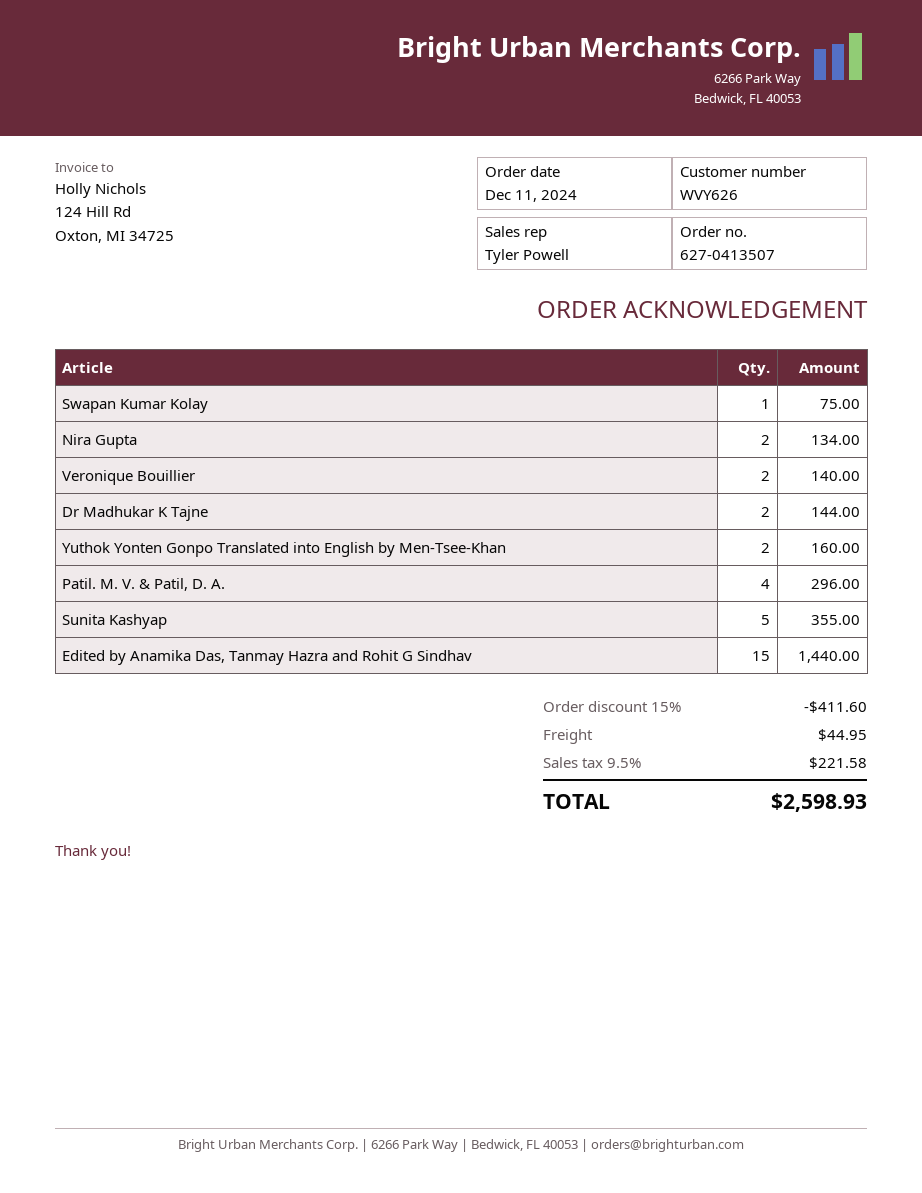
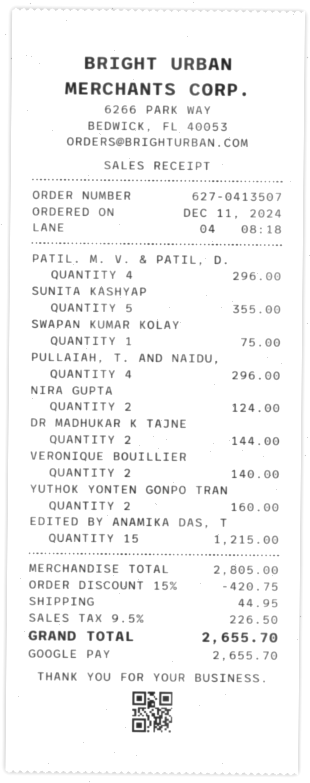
Nira Gupta: 2 for 134.00 -> 2 for 124.00
Edited by Anamika Das, Tanmay Hazra and Rohit G Sindhav: 15 for 1440.00 -> 15 for 1215.00
PULLAIAH, T. AND NAIDU,: none -> 4 for 296.00
discount: 15% = 411.60 -> 15% = 420.75
tax: 9.5% = 221.58 -> 9.5% = 226.50
total: 2598.93 -> 2655.70

